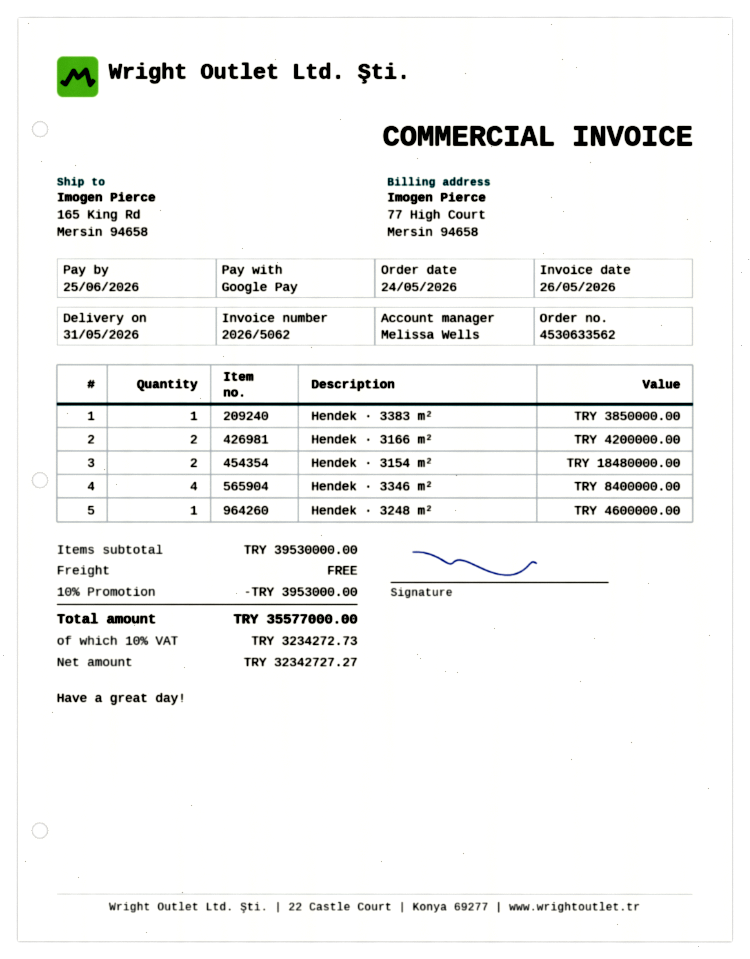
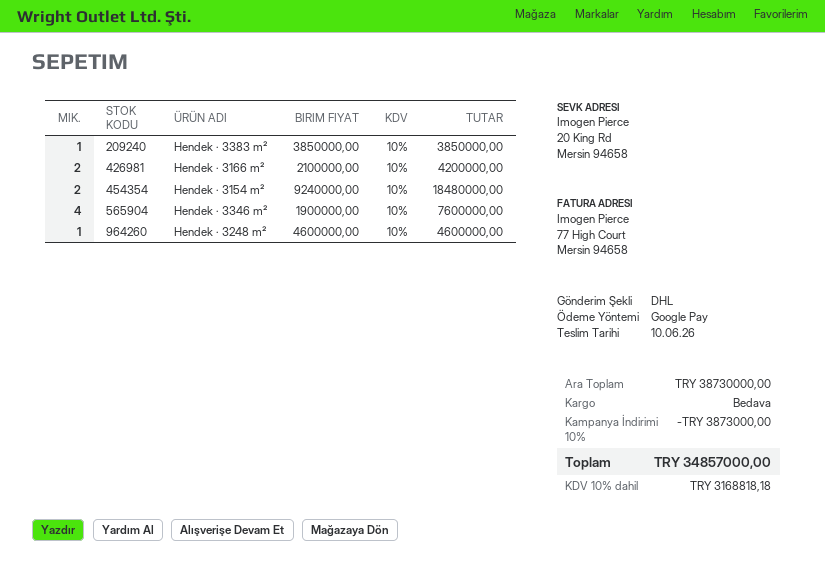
delivery date: 2026-05-31 -> 2026-06-10
ship to: 165 King Rd, Mersin 94658 -> 20 King Rd, Mersin 94658
Hendek · 3346 m²: 4 for 8400000.00 -> 4 for 7600000.00
subtotal: 39530000.00 -> 38730000.00
discount: 10% = 3953000.00 -> 10% = 3873000.00
tax: 10% = 3234272.73 -> 10% = 3168818.18
total: 35577000.00 -> 34857000.00

